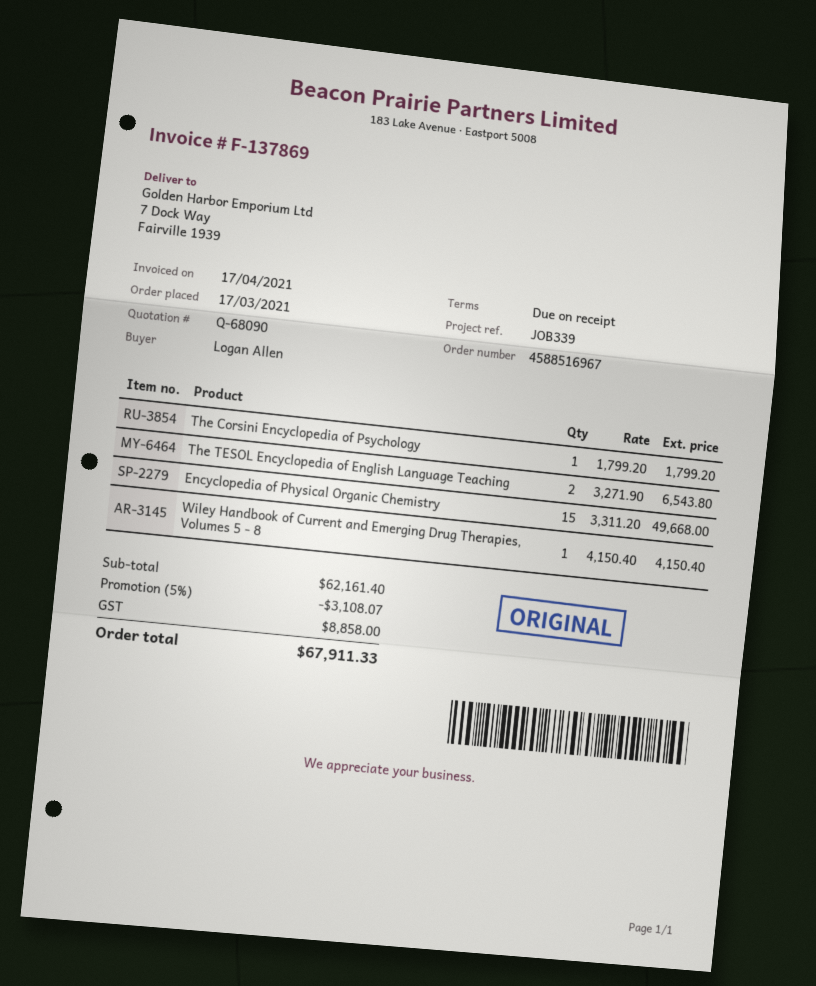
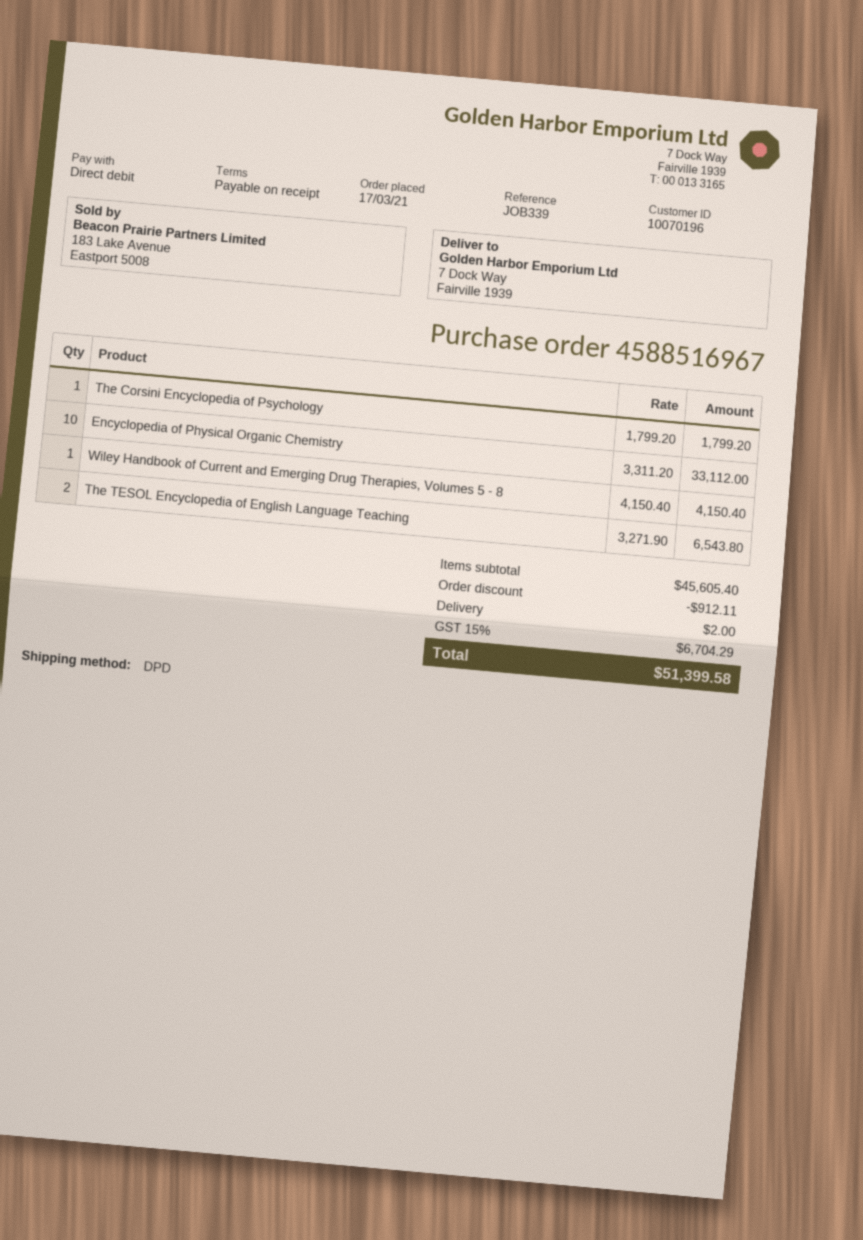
Encyclopedia of Physical Organic Chemistry: 15 x 3311.20 = 49668.00 -> 10 x 3311.20 = 33112.00
subtotal: 62161.40 -> 45605.40
discount: 3108.07 -> 912.11
shipping: none -> 2.00
tax: 8858.00 -> 6704.29
total: 67911.33 -> 51399.58

